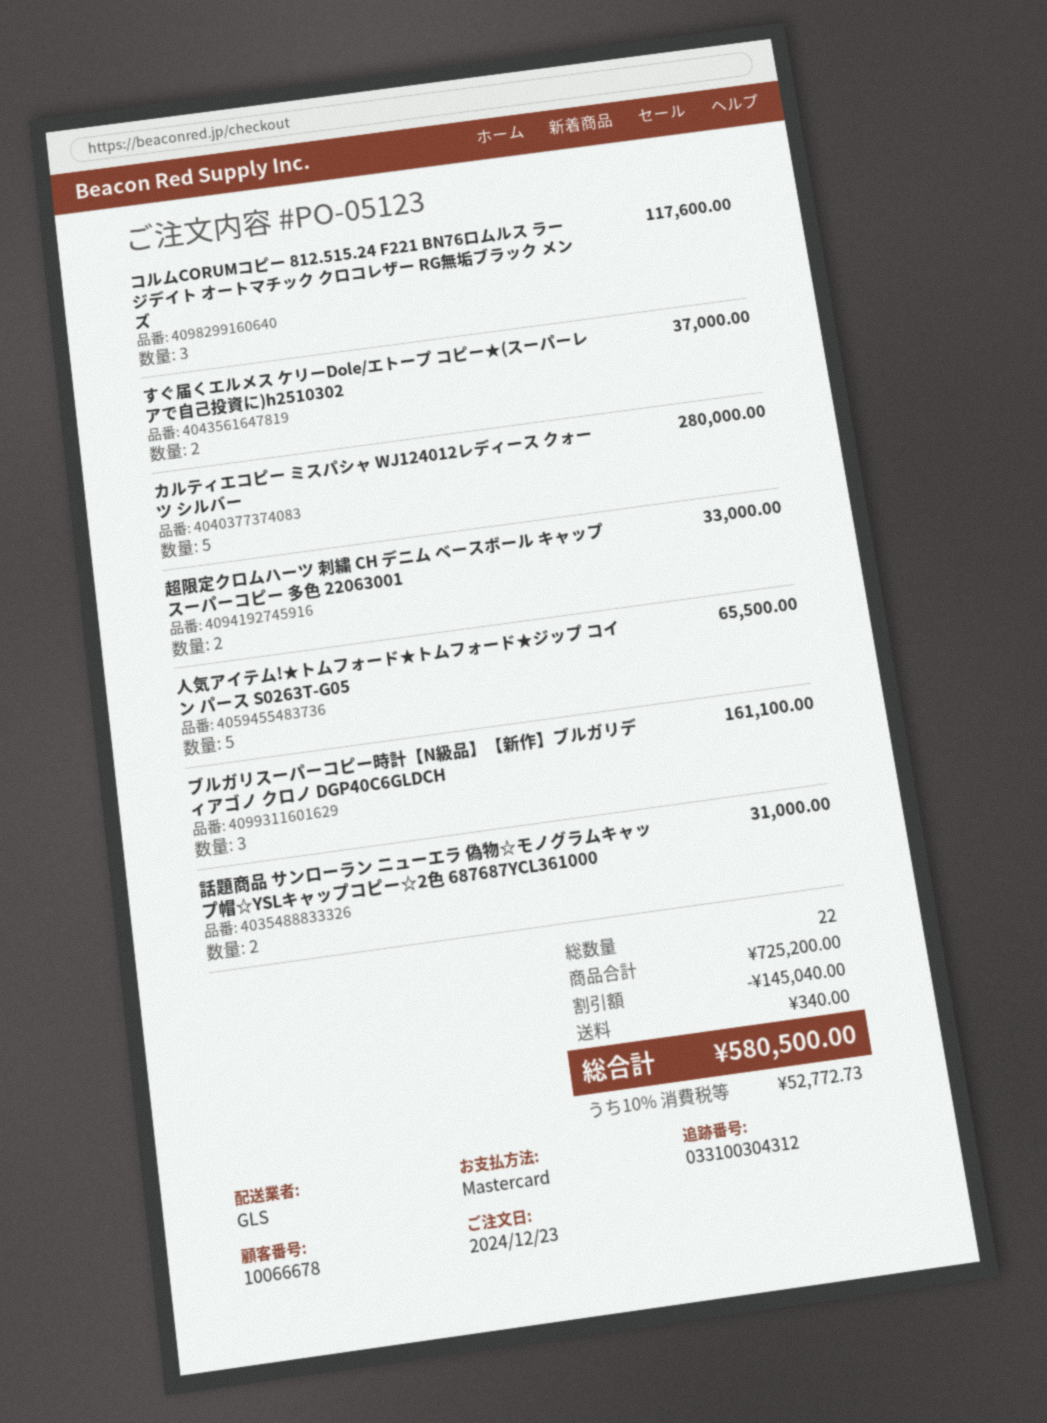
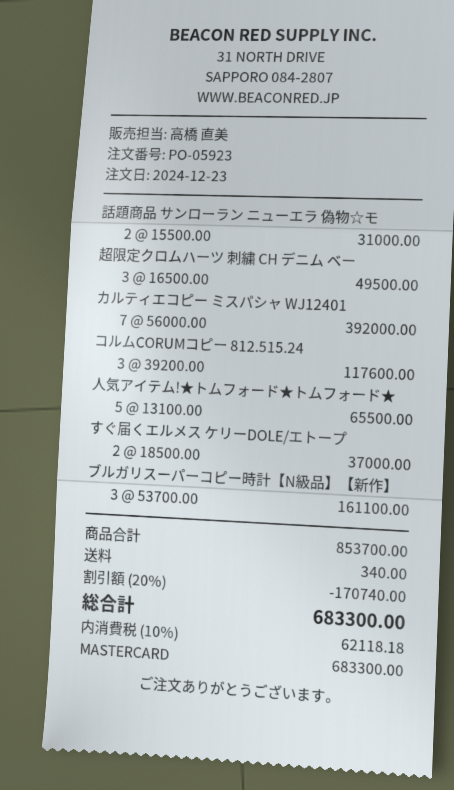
order number: PO-05123 -> PO-05923
カルティエコピー ミスパシャ WJ124012レディース クォーツ シルバー: 5 for 280000.00 -> 7 for 392000.00
超限定クロムハーツ 刺繍 CH デニム ベースボール キャップ スーパーコピー 多色 22063001: 2 for 33000.00 -> 3 for 49500.00
subtotal: 725200.00 -> 853700.00
discount: 145040.00 -> 170740.00
tax: 10% = 52772.73 -> 10% = 62118.18
total: 580500.00 -> 683300.00

